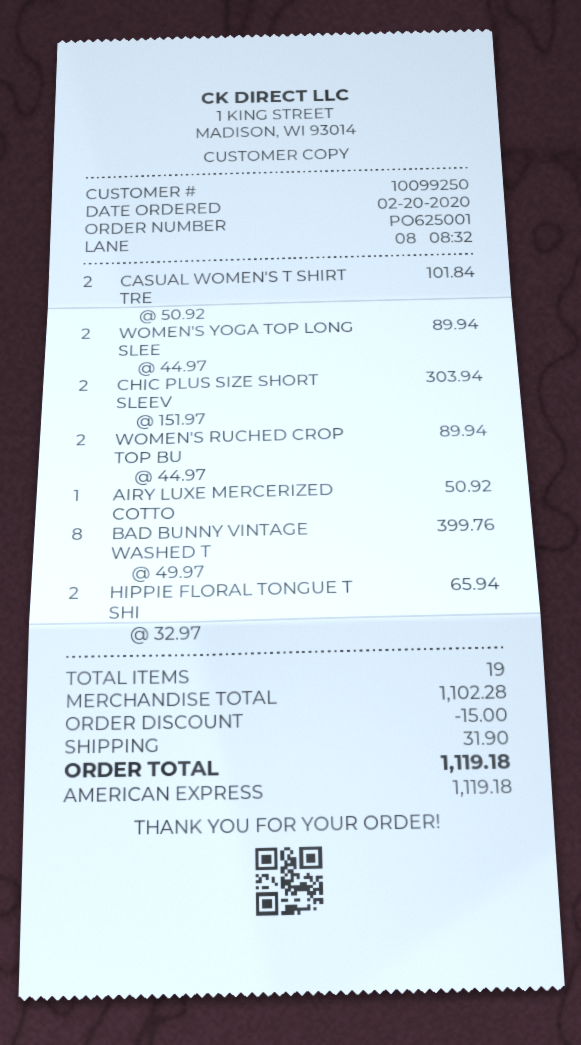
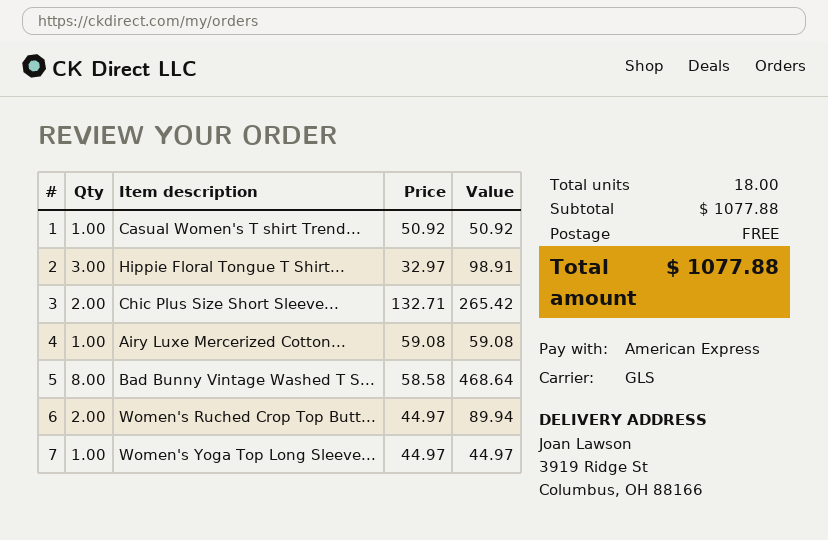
CASUAL WOMEN'S T SHIRT TRE: 2 x 50.92 = 101.84 -> 1 x 50.92 = 50.92
WOMEN'S YOGA TOP LONG SLEE: 2 x 44.97 = 89.94 -> 1 x 44.97 = 44.97
CHIC PLUS SIZE SHORT SLEEV: 2 x 151.97 = 303.94 -> 2 x 132.71 = 265.42
AIRY LUXE MERCERIZED COTTO: 1 x 50.92 = 50.92 -> 1 x 59.08 = 59.08
BAD BUNNY VINTAGE WASHED T: 8 x 49.97 = 399.76 -> 8 x 58.58 = 468.64
HIPPIE FLORAL TONGUE T SHI: 2 x 32.97 = 65.94 -> 3 x 32.97 = 98.91
total quantity: 19 -> 18
subtotal: 1102.28 -> 1077.88
discount: 15.00 -> none
shipping: 31.90 -> 0.00
total: 1119.18 -> 1077.88

